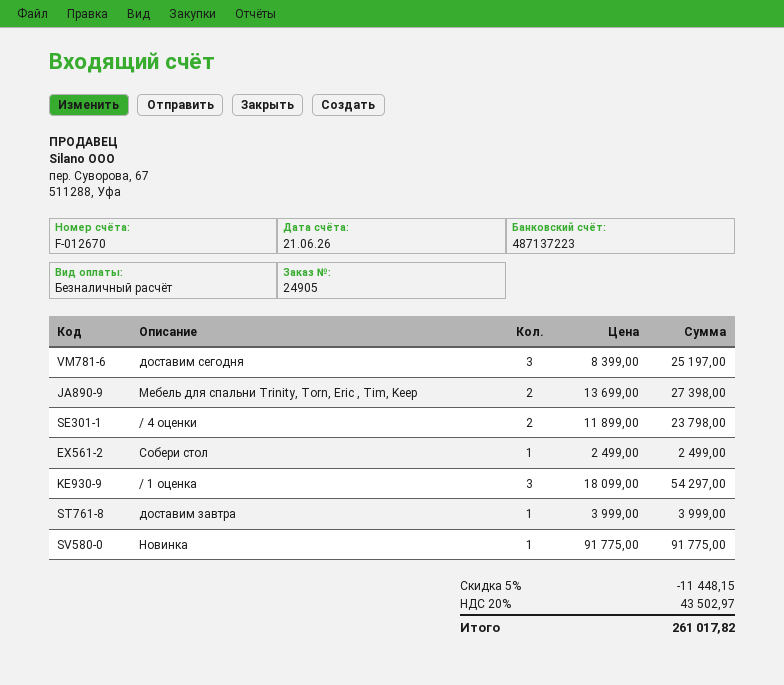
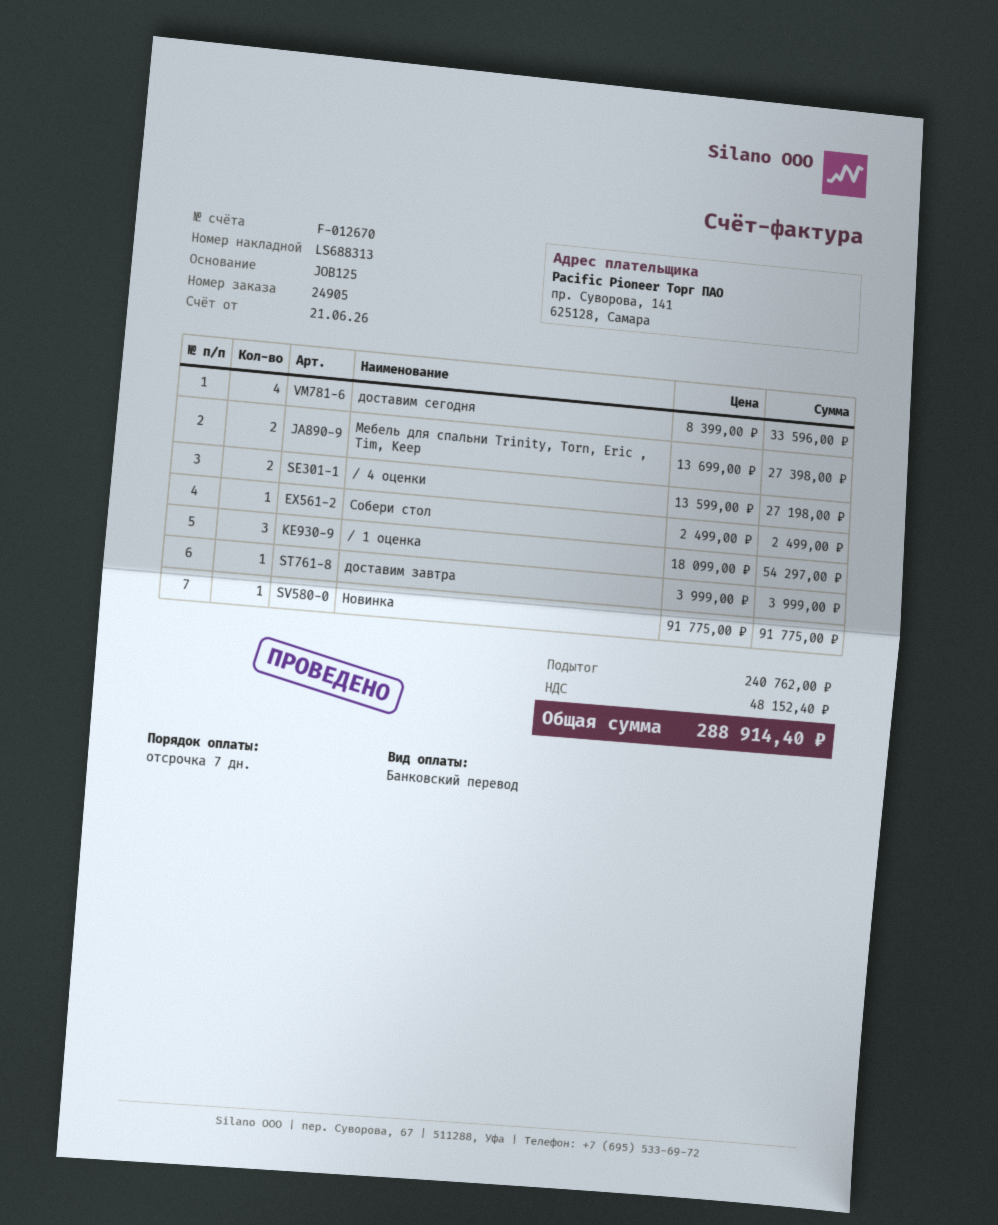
доставим сегодня: 3 x 8399.00 = 25197.00 -> 4 x 8399.00 = 33596.00
/ 4 оценки: 2 x 11899.00 = 23798.00 -> 2 x 13599.00 = 27198.00
discount: 5% = 11448.15 -> none
tax: 43502.97 -> 48152.40
total: 261017.82 -> 288914.40

